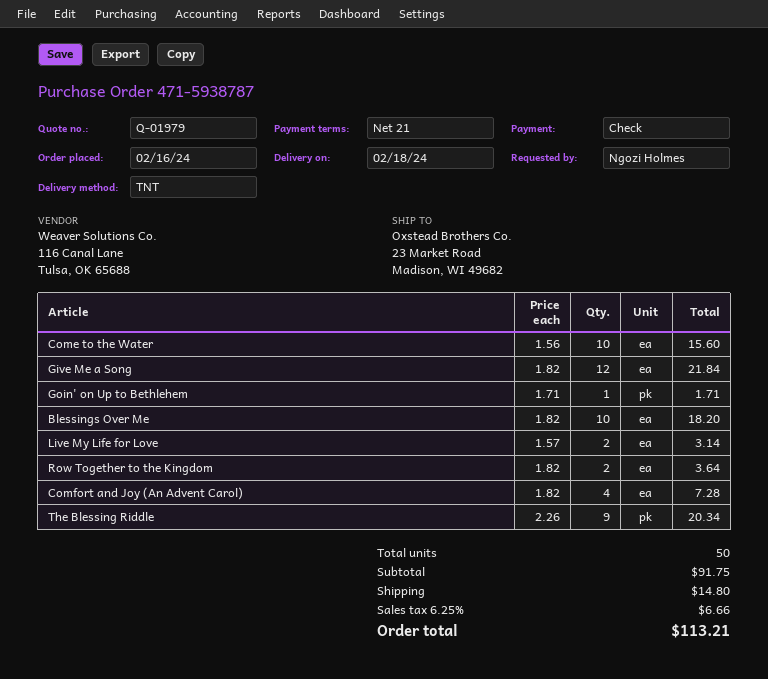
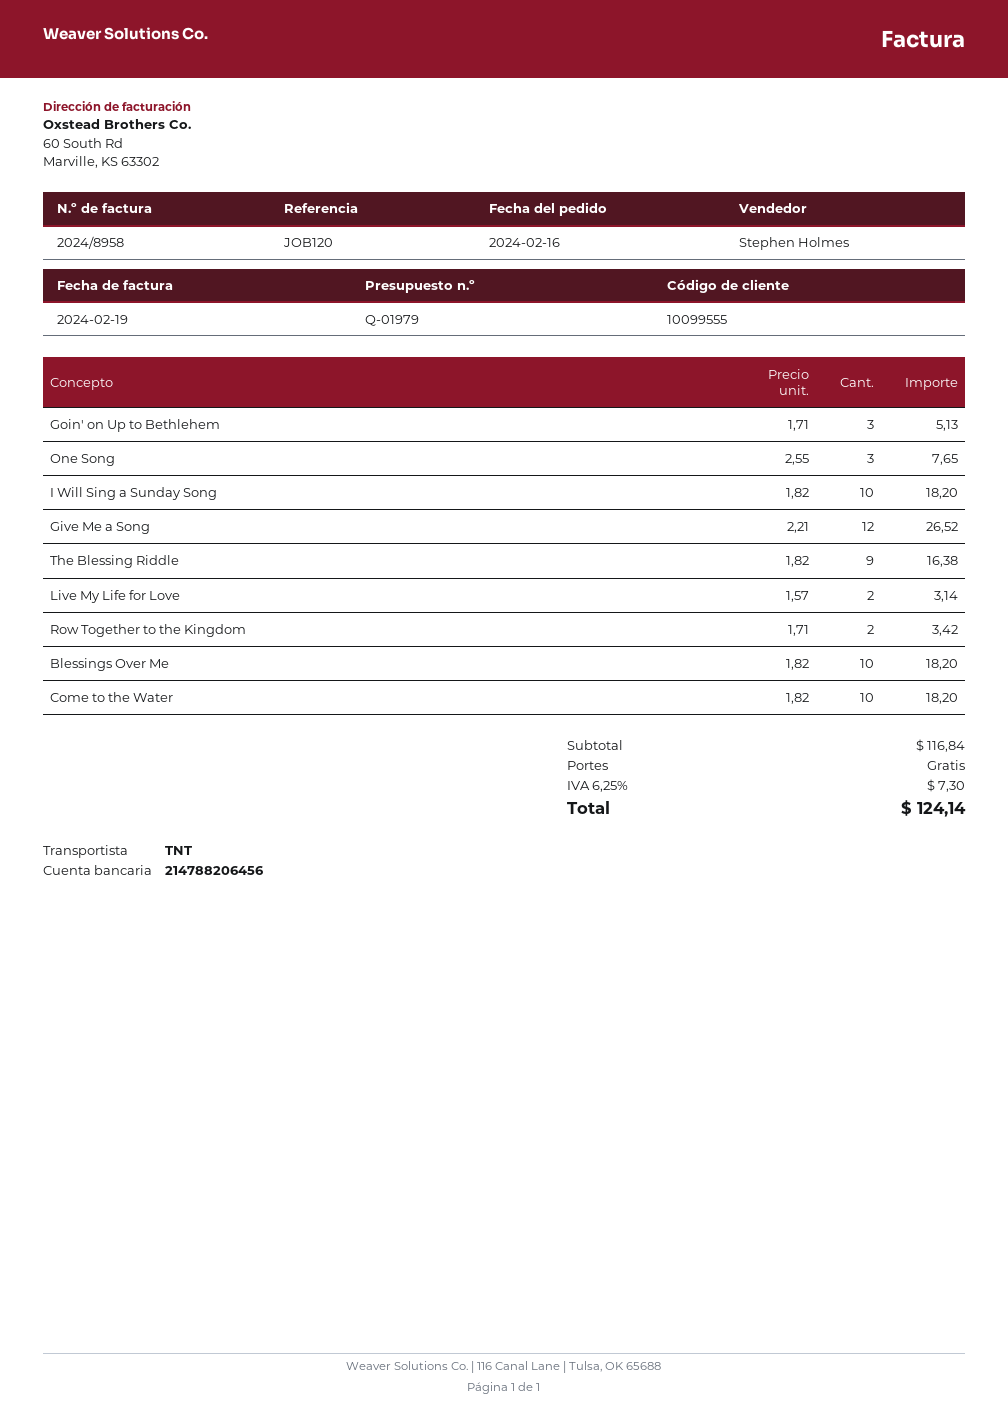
Come to the Water: 10 x 1.56 = 15.60 -> 10 x 1.82 = 18.20
Give Me a Song: 12 x 1.82 = 21.84 -> 12 x 2.21 = 26.52
Goin' on Up to Bethlehem: 1 x 1.71 = 1.71 -> 3 x 1.71 = 5.13
Row Together to the Kingdom: 2 x 1.82 = 3.64 -> 2 x 1.71 = 3.42
Comfort and Joy (An Advent Carol): 4 x 1.82 = 7.28 -> none
The Blessing Riddle: 9 x 2.26 = 20.34 -> 9 x 1.82 = 16.38
One Song: none -> 3 x 2.55 = 7.65
I Will Sing a Sunday Song: none -> 10 x 1.82 = 18.20
subtotal: 91.75 -> 116.84
shipping: 14.80 -> 0.00
tax: 6.25% = 6.66 -> 6.25% = 7.30
total: 113.21 -> 124.14

